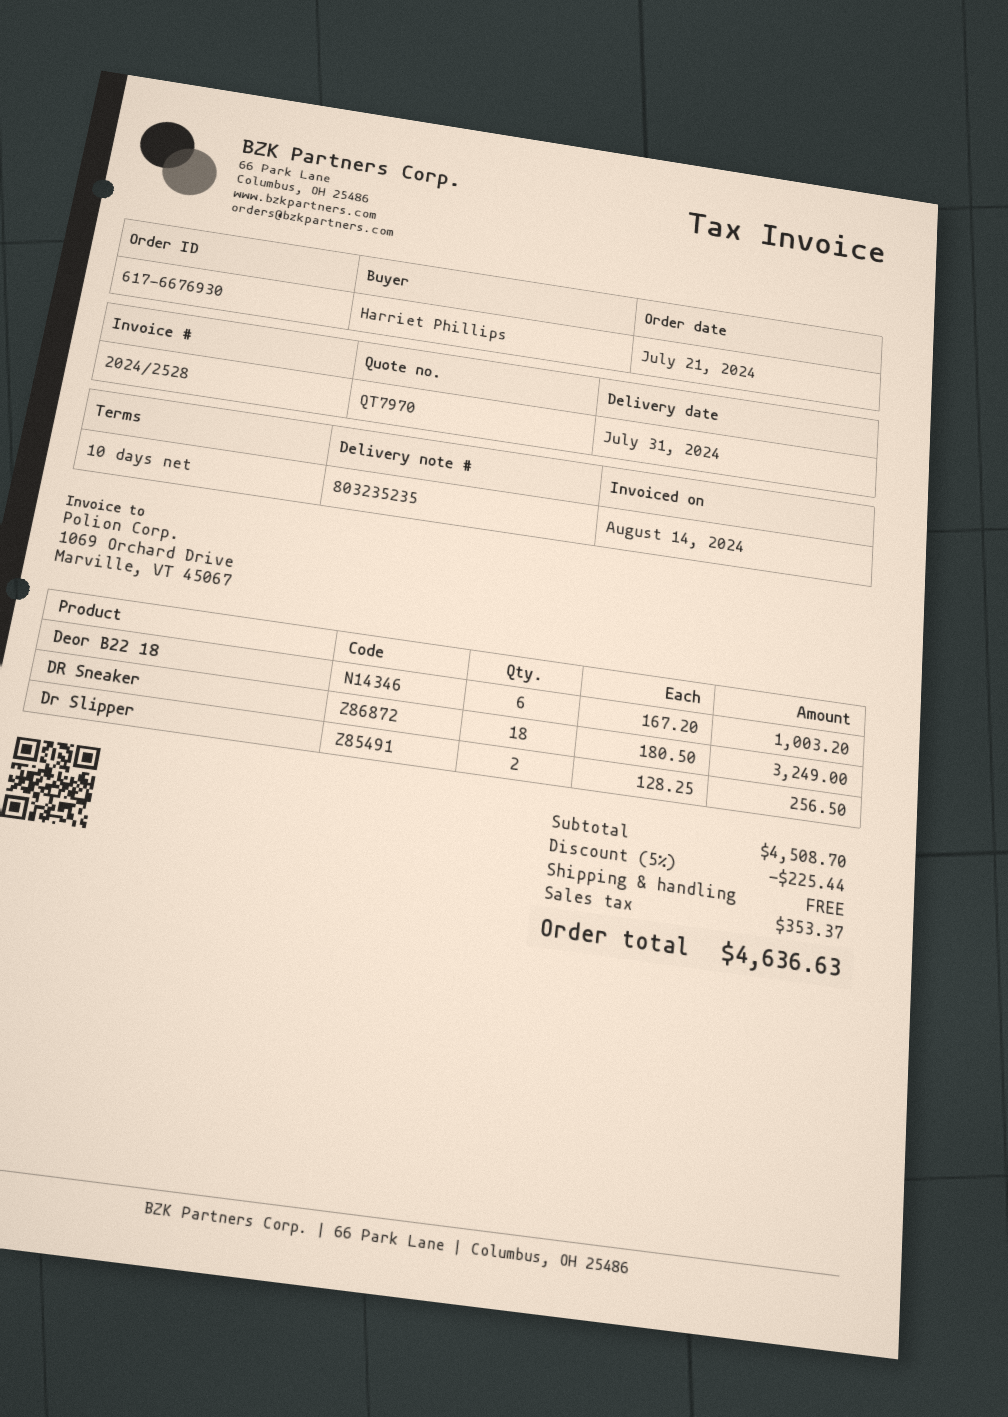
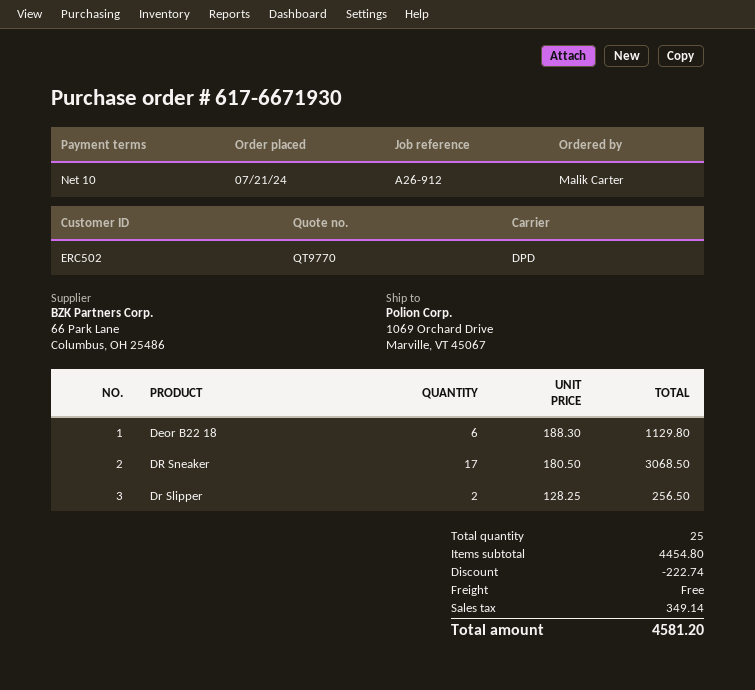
quote number: QT7970 -> QT9770
order number: 617-6676930 -> 617-6671930
ordered by: Harriet Phillips -> Malik Carter
Deor B22 18: 6 x 167.20 = 1003.20 -> 6 x 188.30 = 1129.80
DR Sneaker: 18 x 180.50 = 3249.00 -> 17 x 180.50 = 3068.50
subtotal: 4508.70 -> 4454.80
discount: 225.44 -> 222.74
tax: 353.37 -> 349.14
total: 4636.63 -> 4581.20

